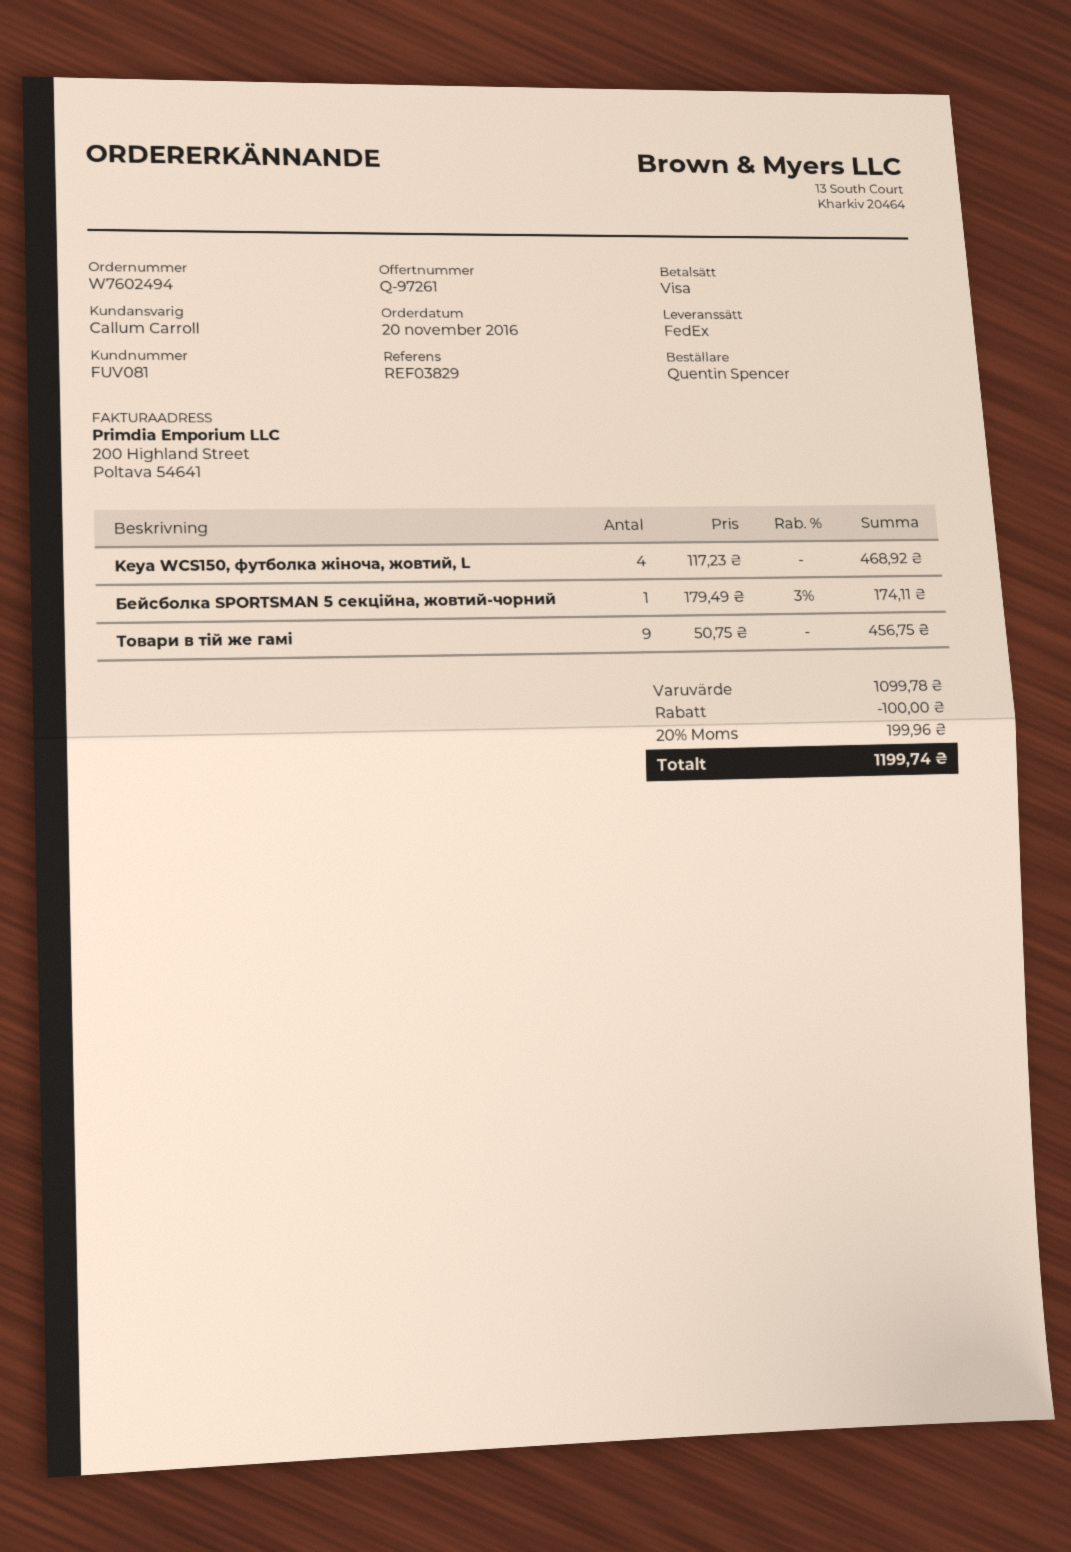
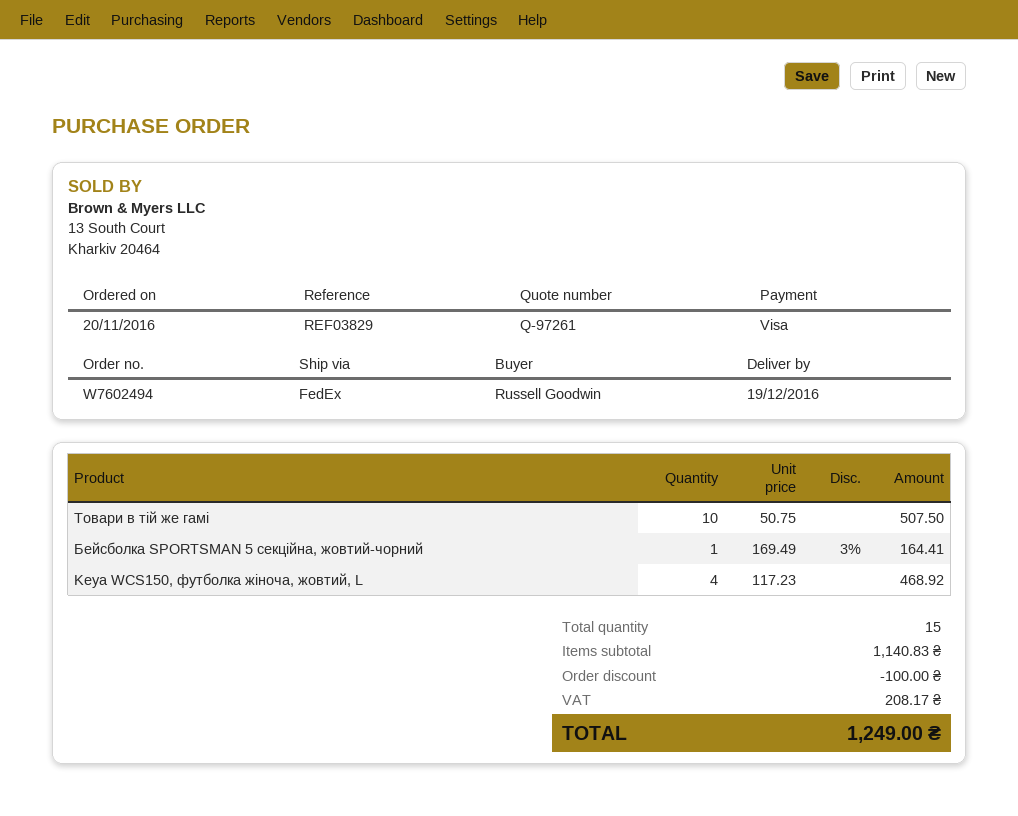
ordered by: Quentin Spencer -> Russell Goodwin
Бейсболка SPORTSMAN 5 секційна, жовтий-чорний: 1 x 179.49 - 3% = 174.11 -> 1 x 169.49 - 3% = 164.41
Товари в тій же гамі: 9 x 50.75 = 456.75 -> 10 x 50.75 = 507.50
subtotal: 1099.78 -> 1140.83
tax: 199.96 -> 208.17
total: 1199.74 -> 1249.00

